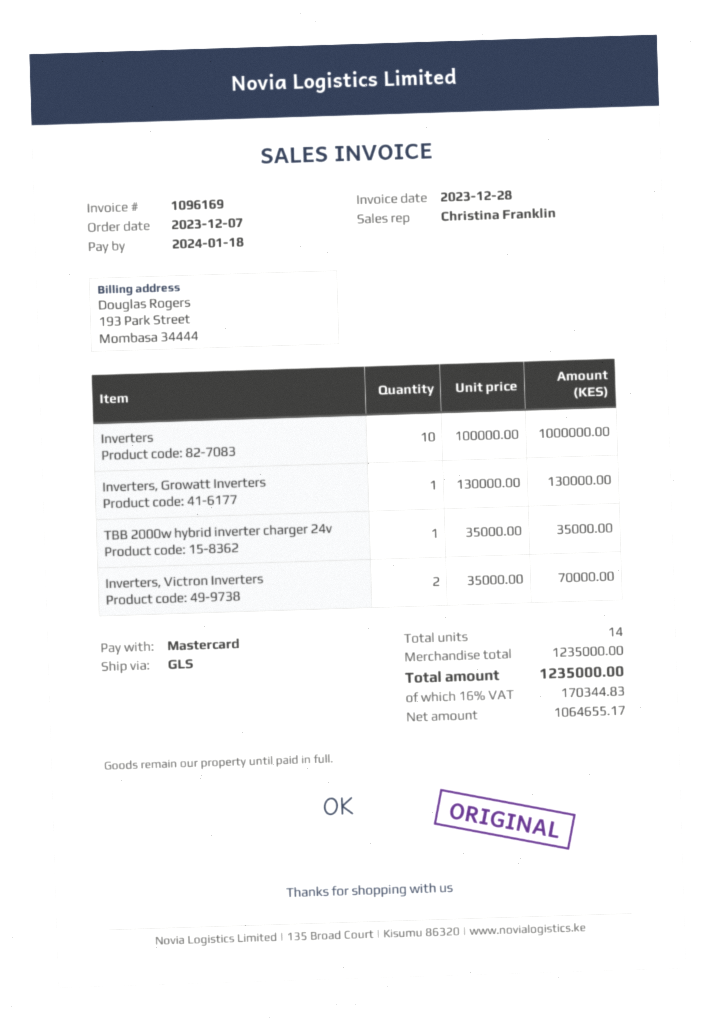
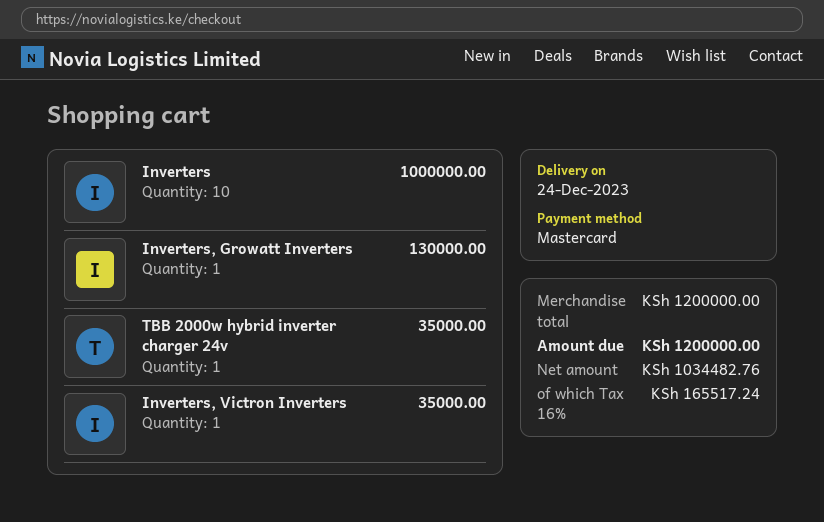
Inverters, Victron Inverters: 2 for 70000.00 -> 1 for 35000.00
subtotal: 1235000.00 -> 1200000.00
net: 1064655.17 -> 1034482.76
tax: 16% = 170344.83 -> 16% = 165517.24
total: 1235000.00 -> 1200000.00

